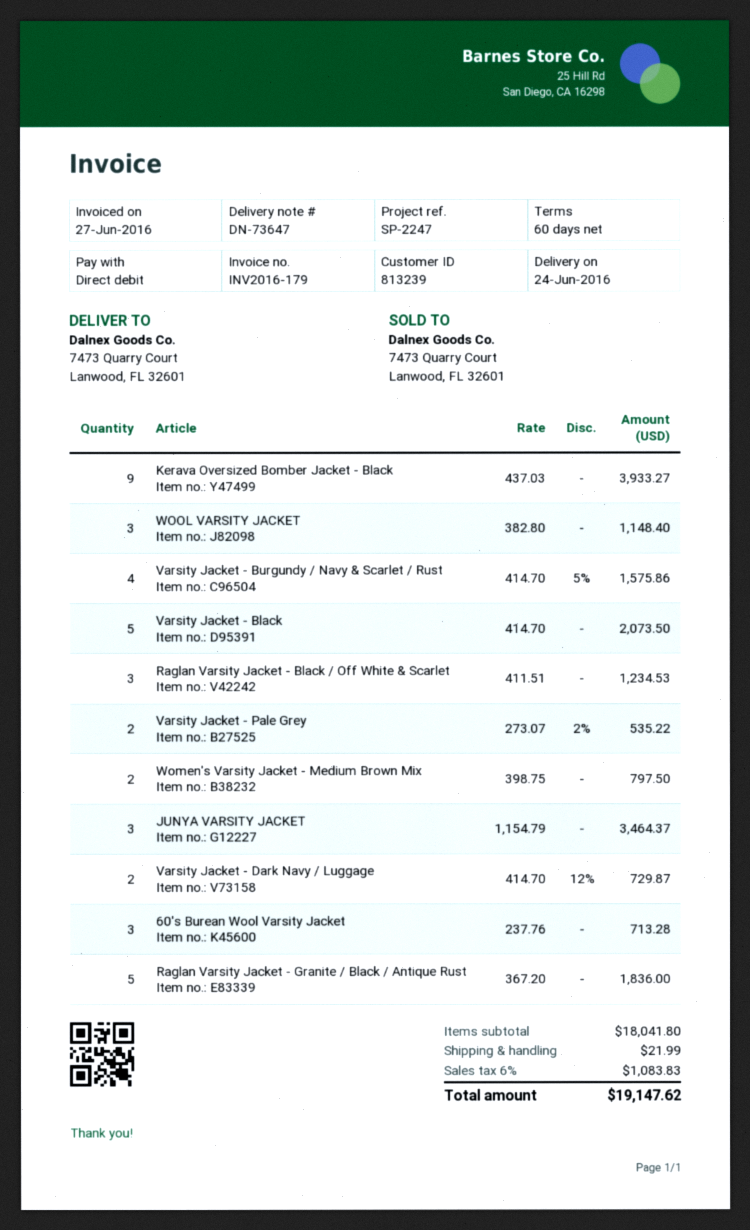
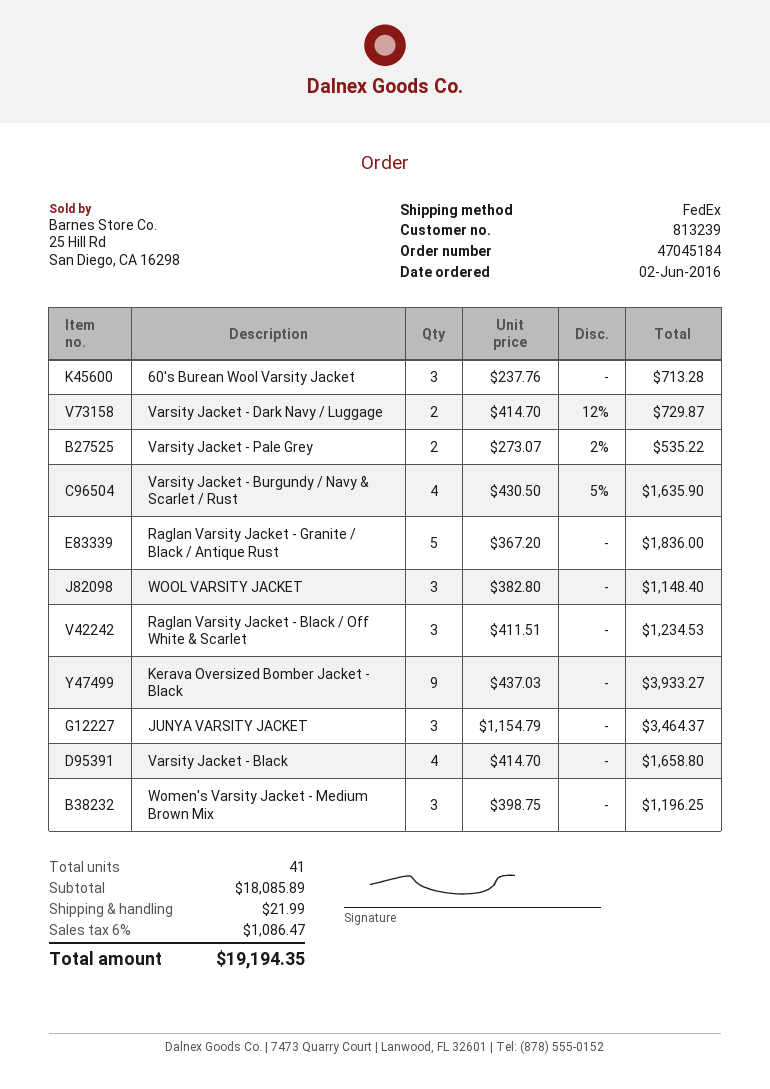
Varsity Jacket - Burgundy / Navy & Scarlet / Rust: 4 x 414.70 - 5% = 1575.86 -> 4 x 430.50 - 5% = 1635.90
Varsity Jacket - Black: 5 x 414.70 = 2073.50 -> 4 x 414.70 = 1658.80
Women's Varsity Jacket - Medium Brown Mix: 2 x 398.75 = 797.50 -> 3 x 398.75 = 1196.25
subtotal: 18041.80 -> 18085.89
tax: 6% = 1083.83 -> 6% = 1086.47
total: 19147.62 -> 19194.35

